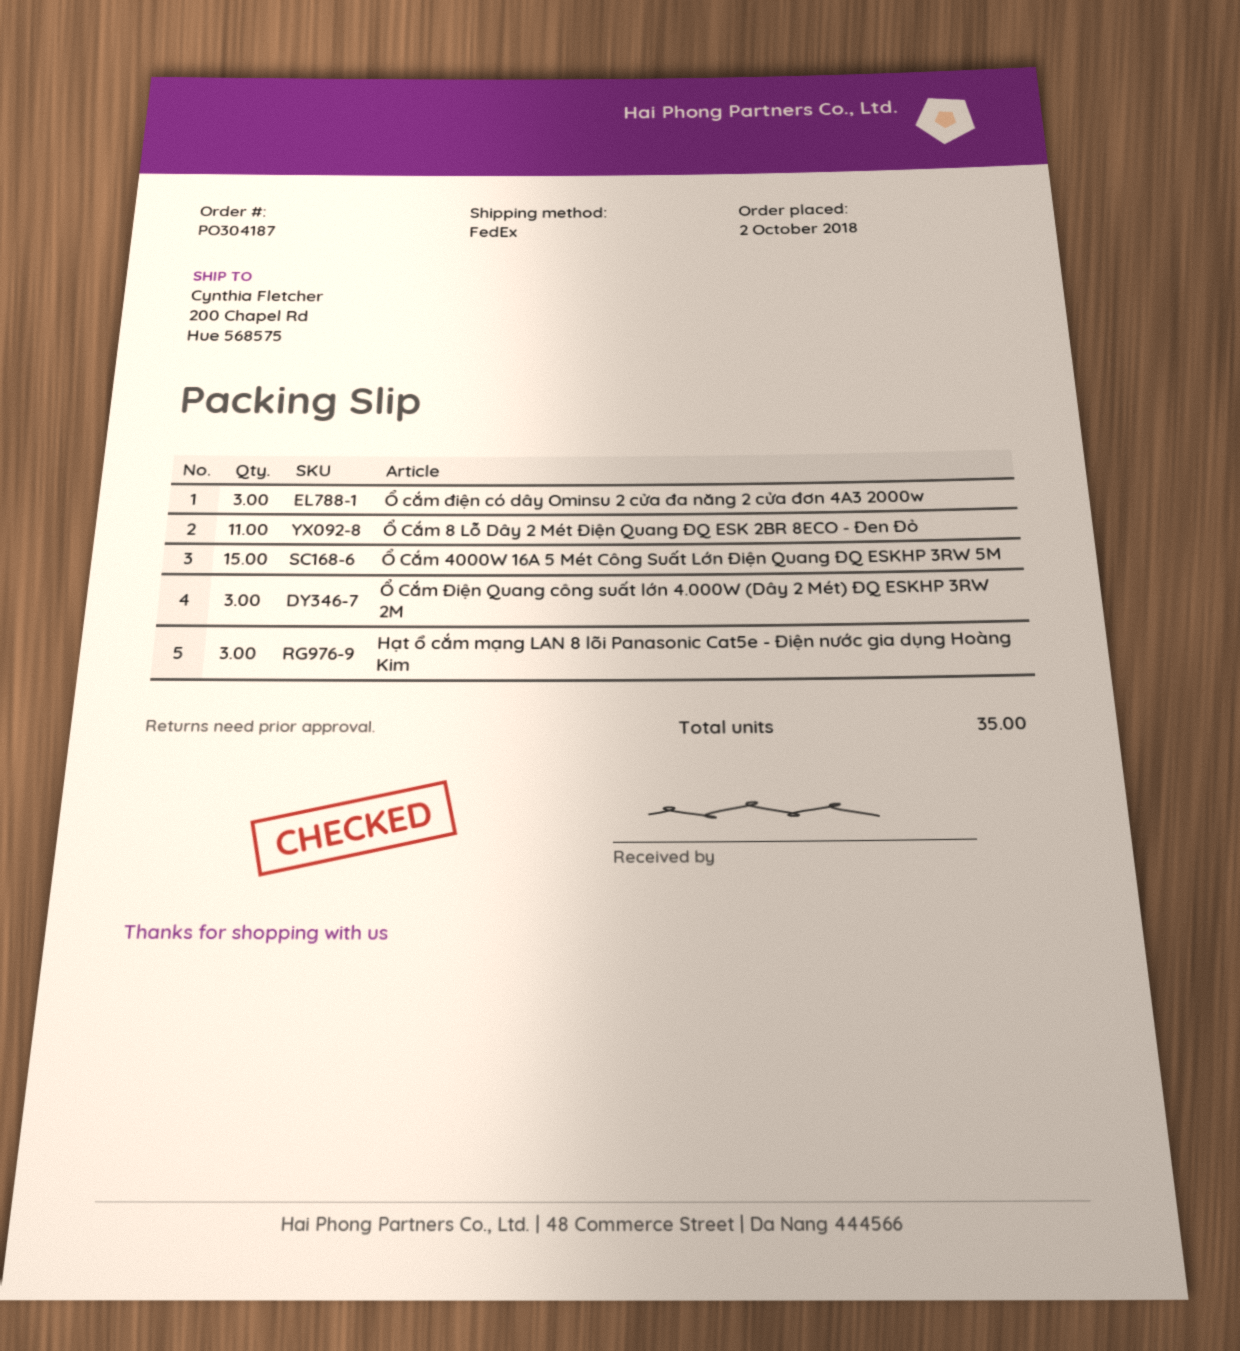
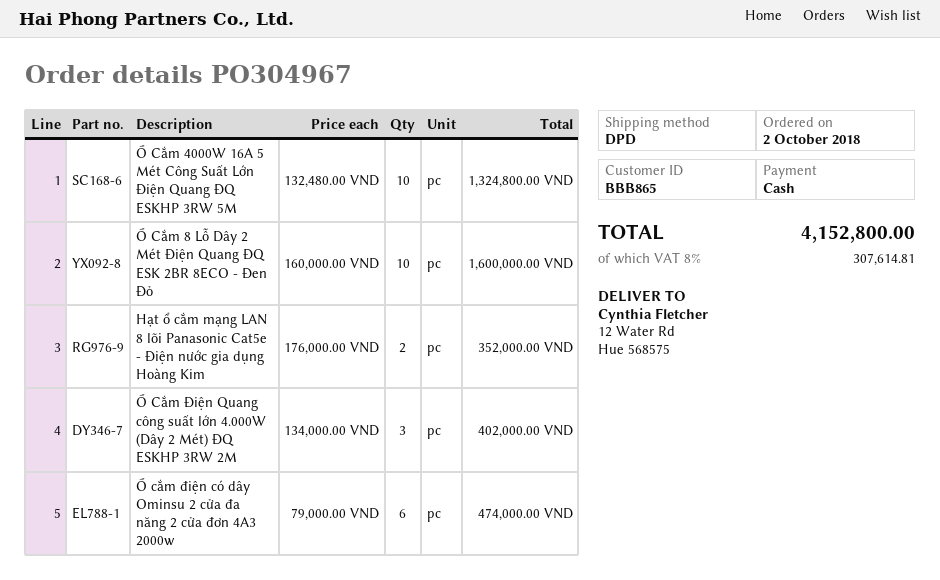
order number: PO304187 -> PO304967
shipping method: FedEx -> DPD
ship to: 200 Chapel Rd, Hue 568575 -> 12 Water Rd, Hue 568575
Ổ cắm điện có dây Ominsu 2 cửa đa năng 2 cửa đơn 4A3 2000w: 3 -> 6
Ổ Cắm 8 Lỗ Dây 2 Mét Điện Quang ĐQ ESK 2BR 8ECO - Đen Đỏ: 11 -> 10
Ổ Cắm 4000W 16A 5 Mét Công Suất Lớn Điện Quang ĐQ ESKHP 3RW 5M: 15 -> 10
Hạt ổ cắm mạng LAN 8 lõi Panasonic Cat5e - Điện nước gia dụng Hoàng Kim: 3 -> 2

